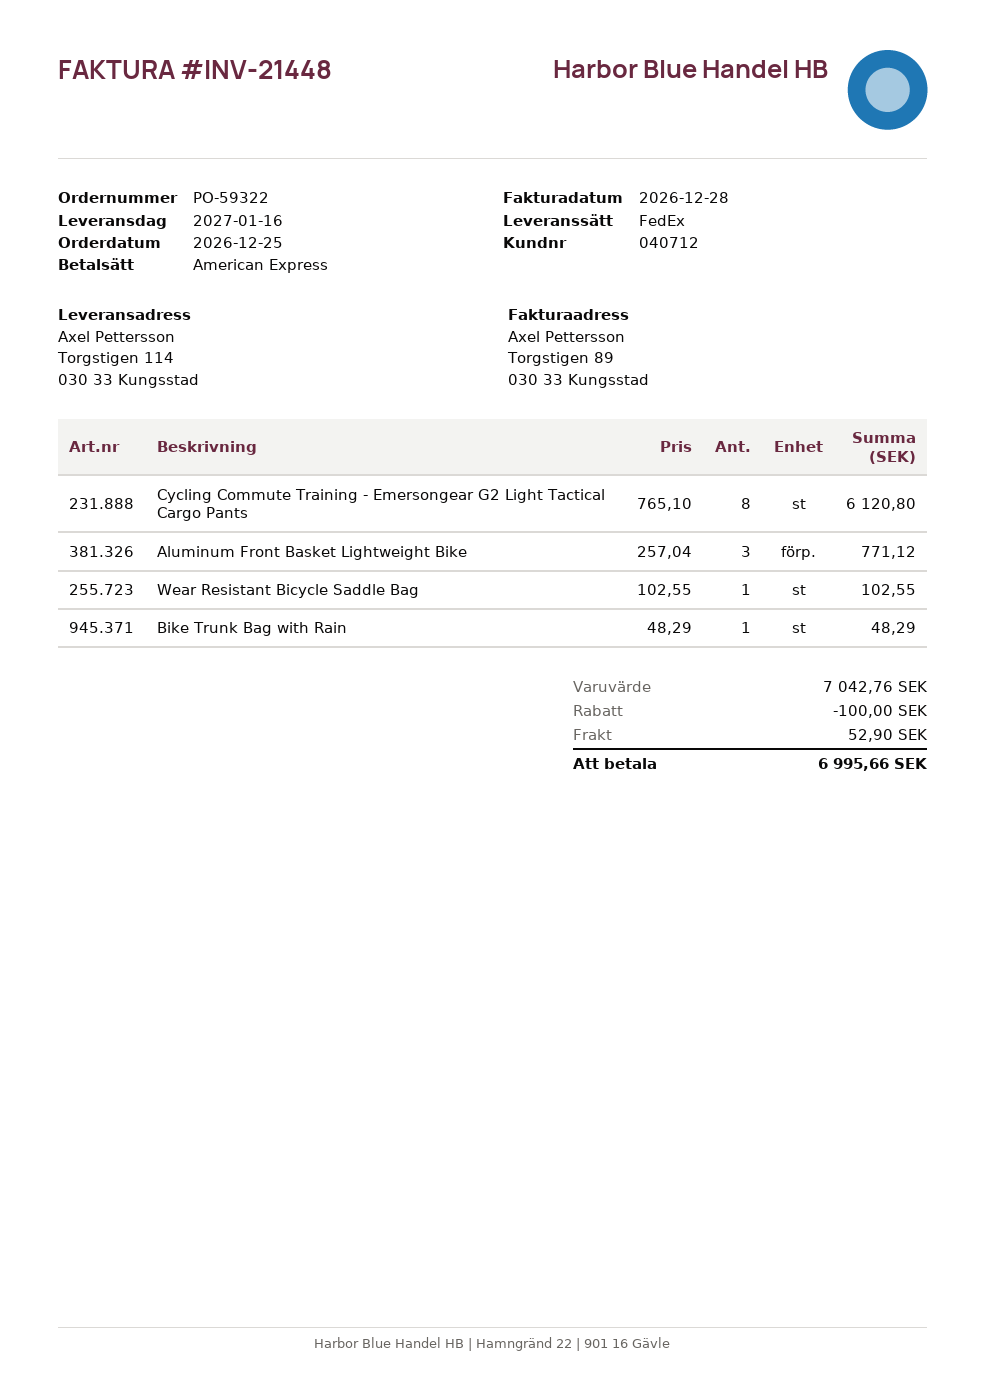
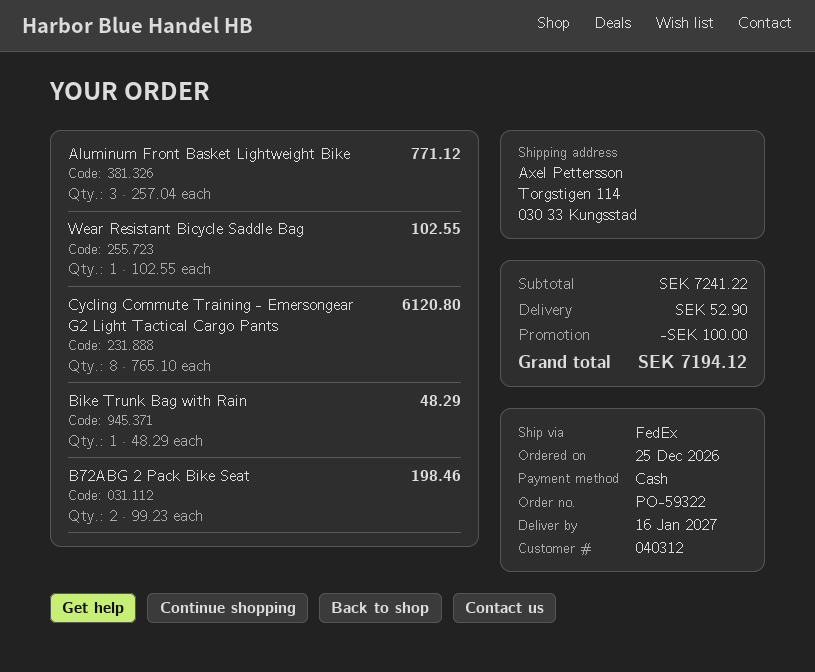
customer number: 040712 -> 040312
payment method: American Express -> cash
B72ABG 2 Pack Bike Seat: none -> 2 x 99.23 = 198.46
subtotal: 7042.76 -> 7241.22
total: 6995.66 -> 7194.12

